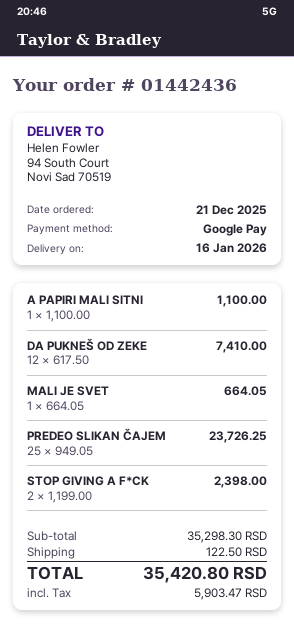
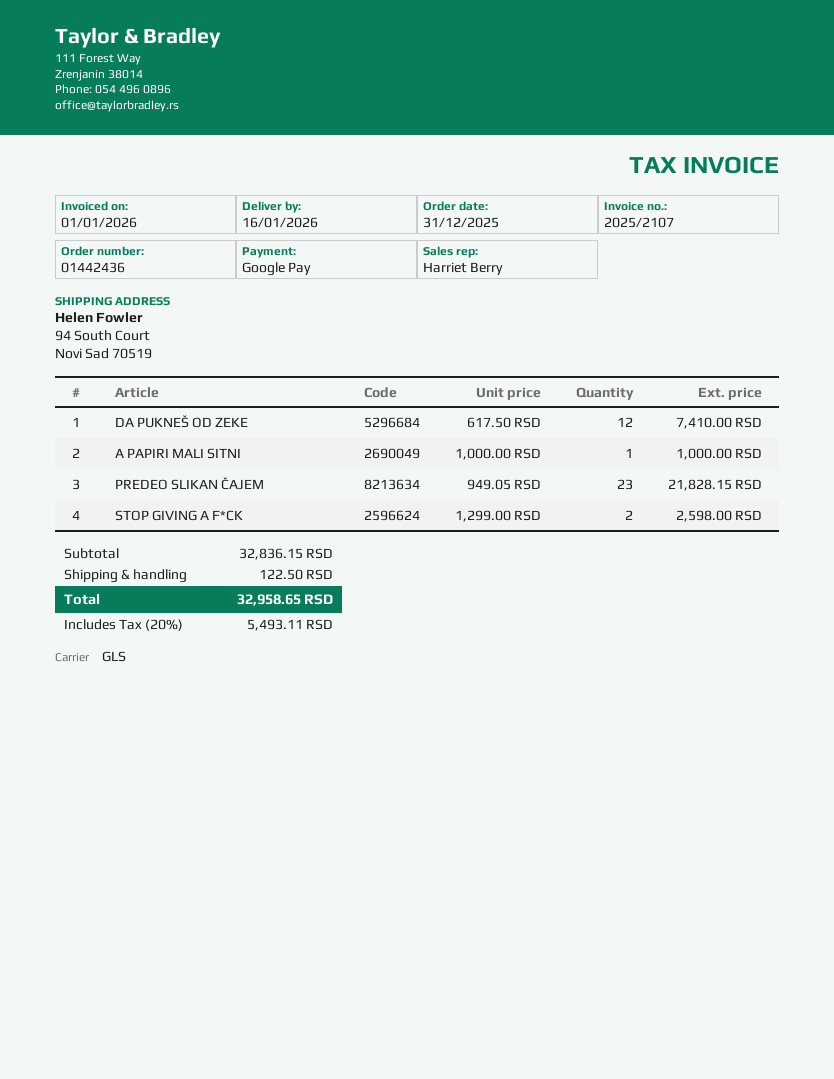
order date: 2025-12-21 -> 2025-12-31
A PAPIRI MALI SITNI: 1 x 1100.00 = 1100.00 -> 1 x 1000.00 = 1000.00
MALI JE SVET: 1 x 664.05 = 664.05 -> none
PREDEO SLIKAN ČAJEM: 25 x 949.05 = 23726.25 -> 23 x 949.05 = 21828.15
STOP GIVING A F*CK: 2 x 1199.00 = 2398.00 -> 2 x 1299.00 = 2598.00
subtotal: 35298.30 -> 32836.15
tax: 5903.47 -> 5493.11
total: 35420.80 -> 32958.65

